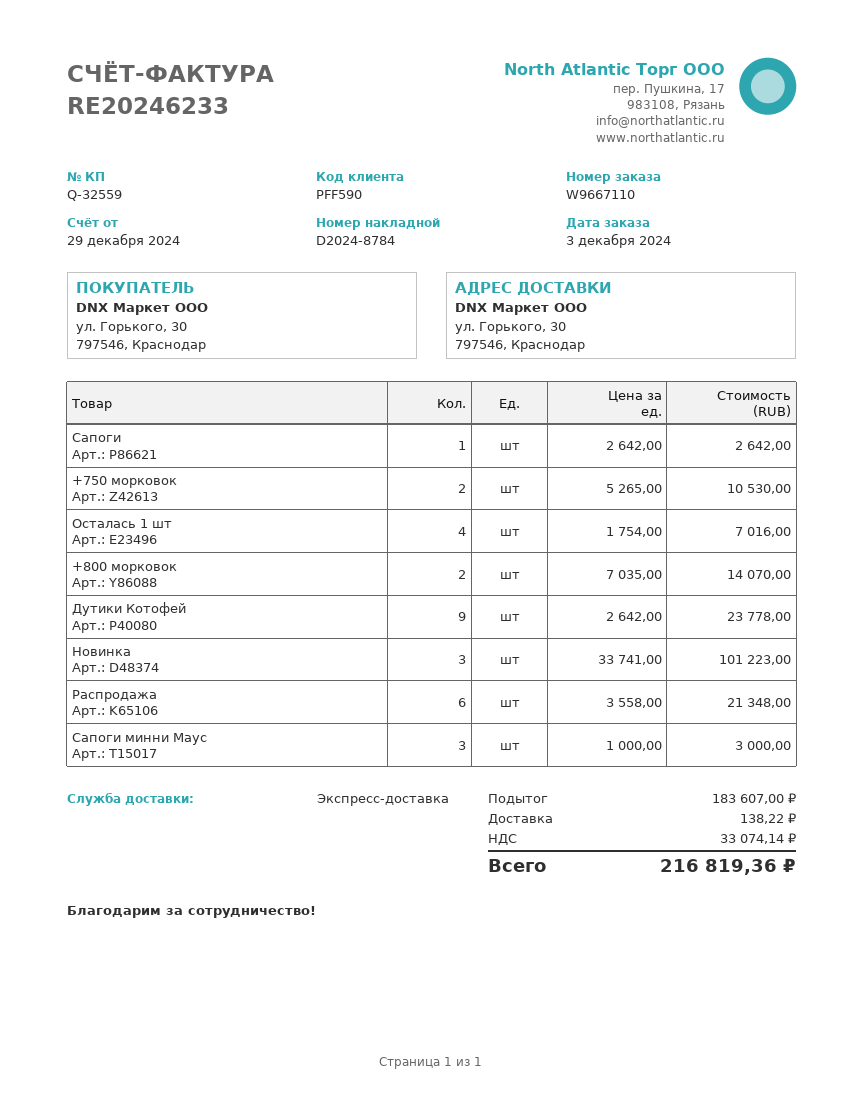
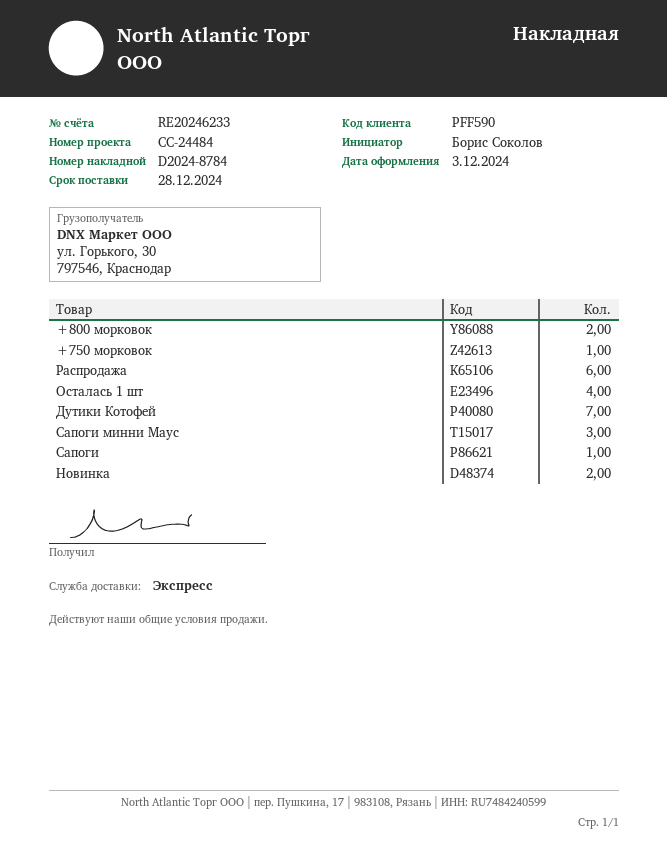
+750 морковок: 2 -> 1
Дутики Котофей: 9 -> 7
Новинка: 3 -> 2

